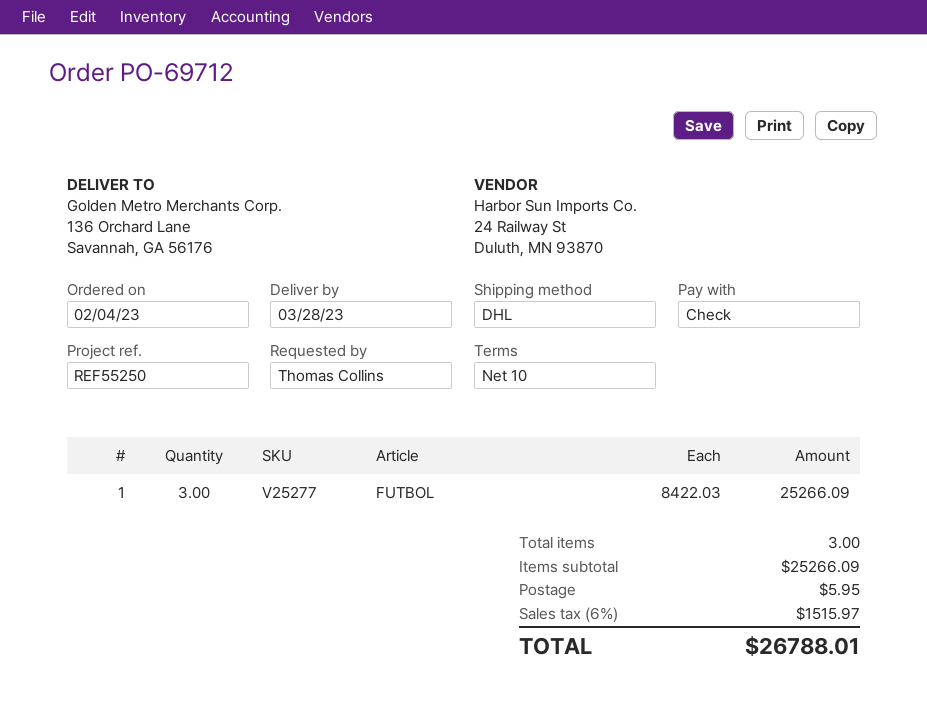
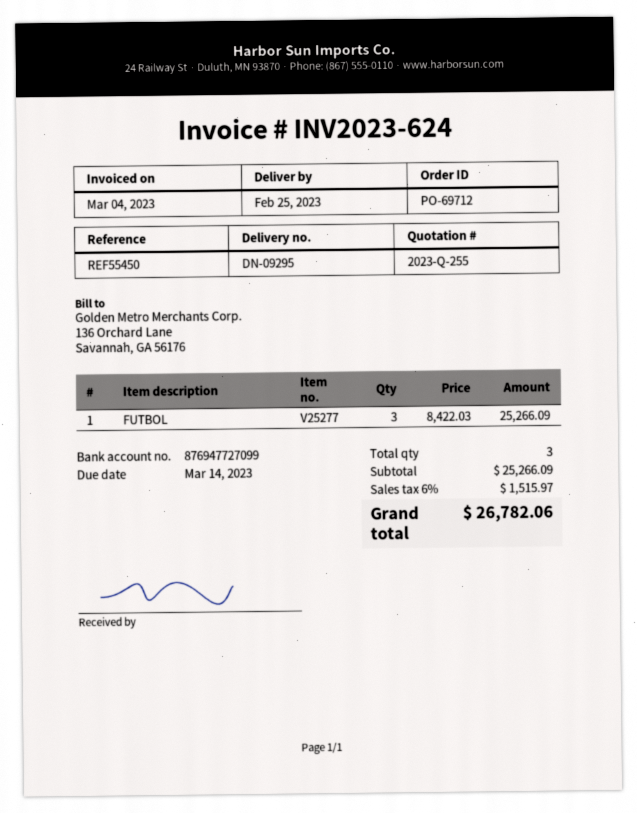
delivery date: 2023-03-28 -> 2023-02-25
reference: REF55250 -> REF55450
shipping: 5.95 -> none
total: 26788.01 -> 26782.06

